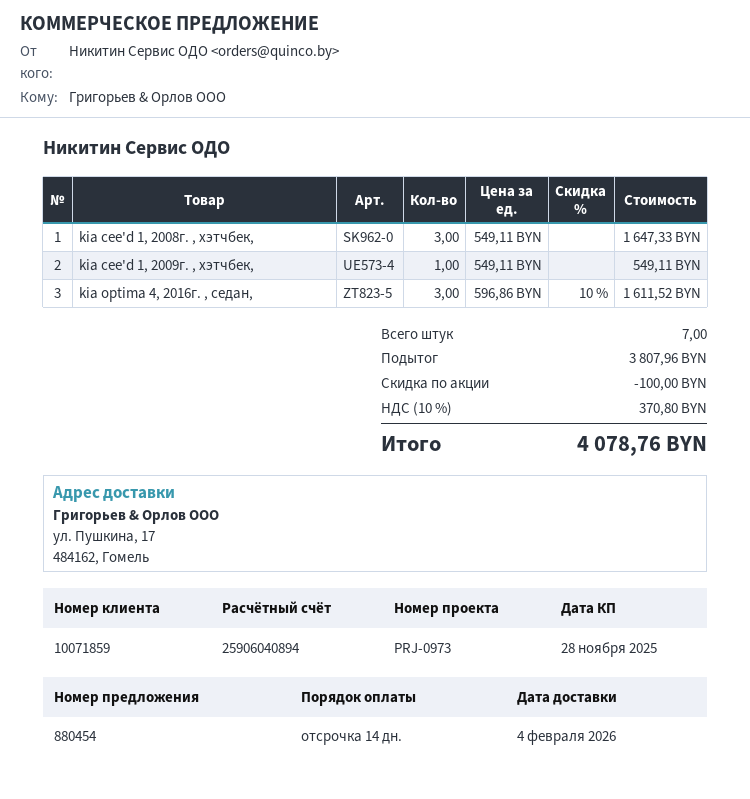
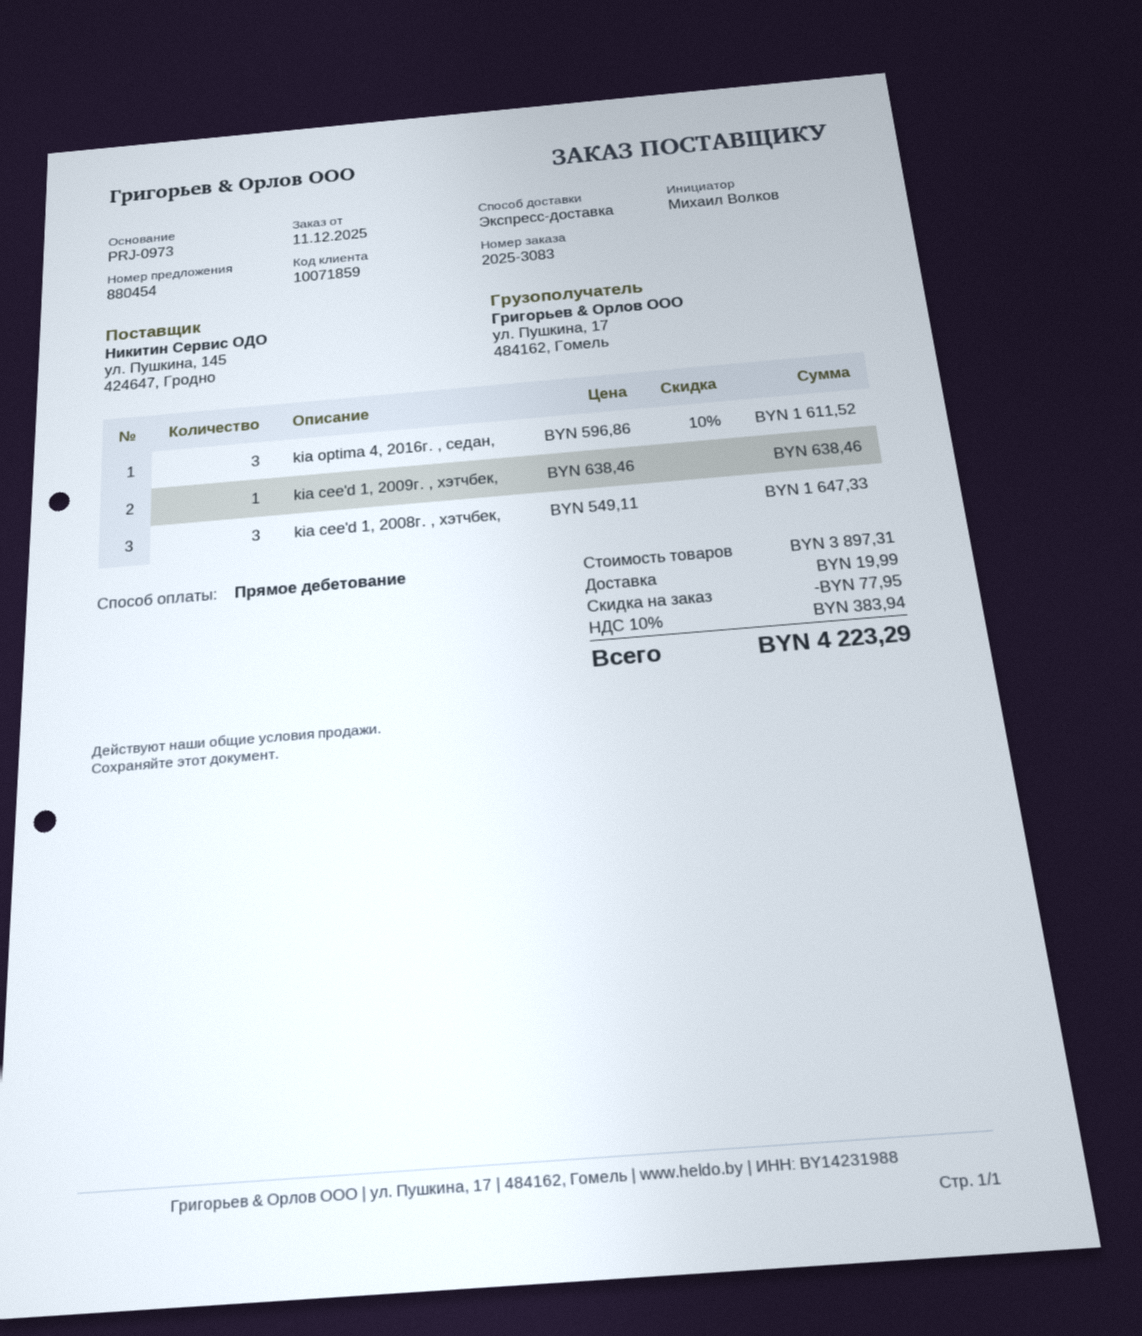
kia cee'd 1, 2009г. , хэтчбек,: 1 x 549.11 = 549.11 -> 1 x 638.46 = 638.46
subtotal: 3807.96 -> 3897.31
discount: 100.00 -> 77.95
shipping: none -> 19.99
tax: 10% = 370.80 -> 10% = 383.94
total: 4078.76 -> 4223.29

